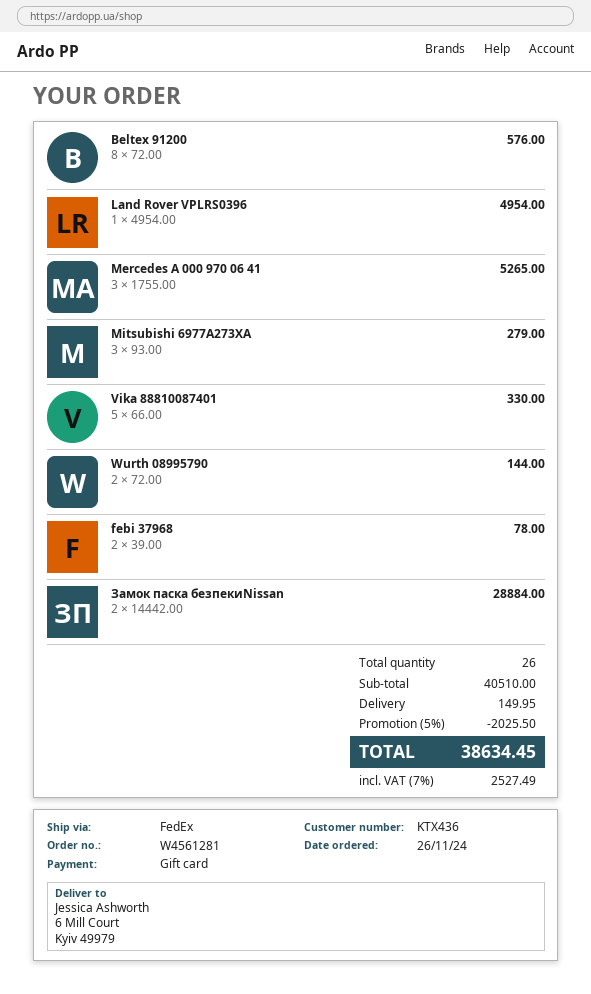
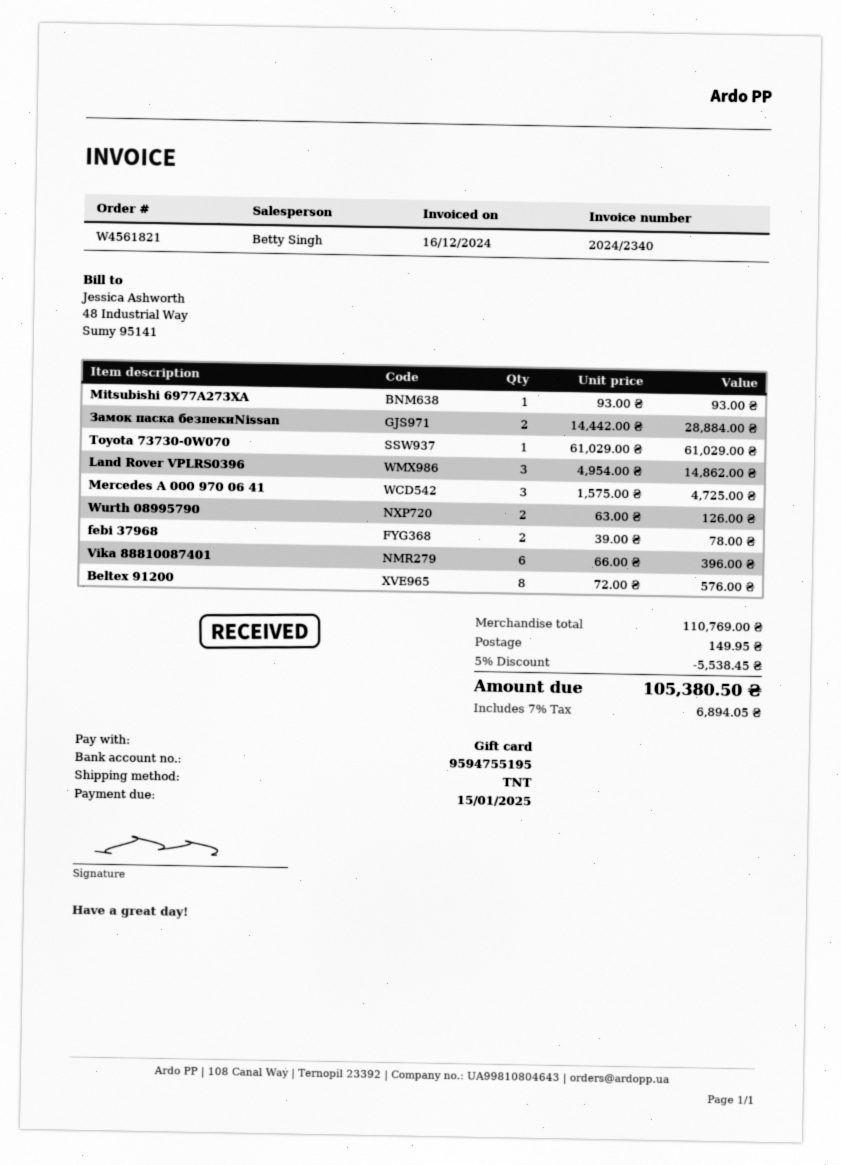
order number: W4561281 -> W4561821
shipping method: FedEx -> TNT
Land Rover VPLRS0396: 1 x 4954.00 = 4954.00 -> 3 x 4954.00 = 14862.00
Mercedes A 000 970 06 41: 3 x 1755.00 = 5265.00 -> 3 x 1575.00 = 4725.00
Mitsubishi 6977A273XA: 3 x 93.00 = 279.00 -> 1 x 93.00 = 93.00
Vika 88810087401: 5 x 66.00 = 330.00 -> 6 x 66.00 = 396.00
Wurth 08995790: 2 x 72.00 = 144.00 -> 2 x 63.00 = 126.00
Toyota 73730-0W070: none -> 1 x 61029.00 = 61029.00
subtotal: 40510.00 -> 110769.00
discount: 5% = 2025.50 -> 5% = 5538.45
tax: 7% = 2527.49 -> 7% = 6894.05
total: 38634.45 -> 105380.50

